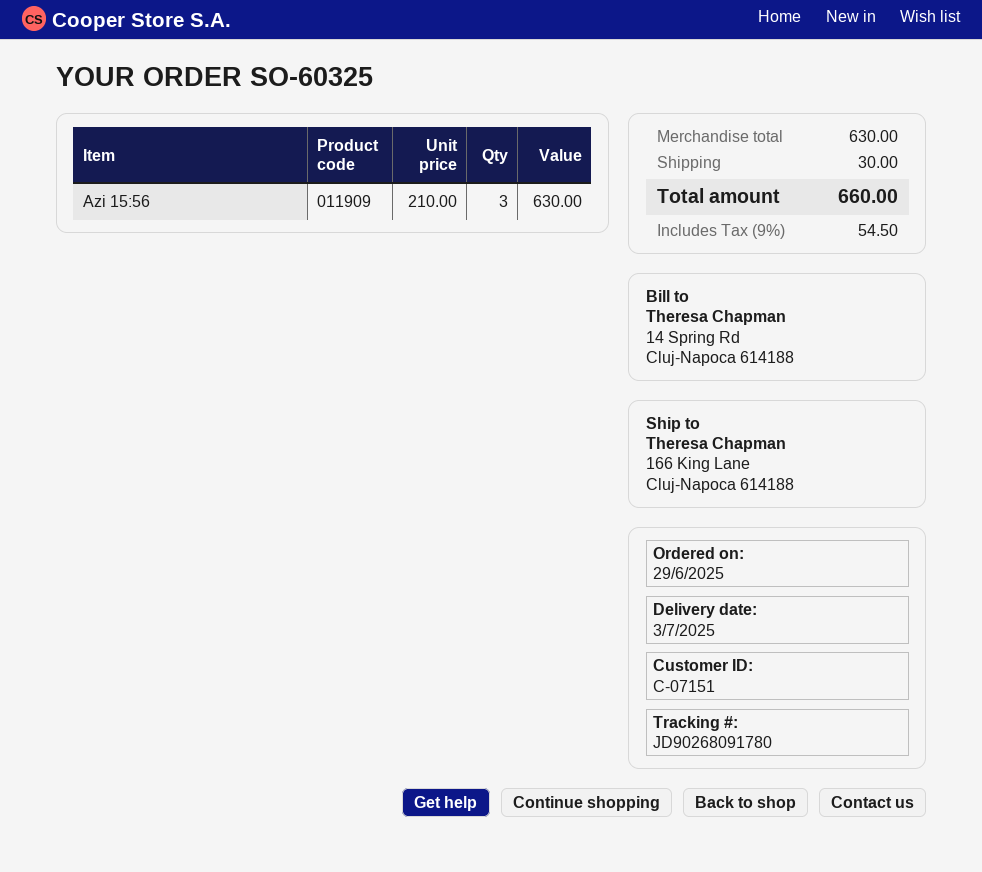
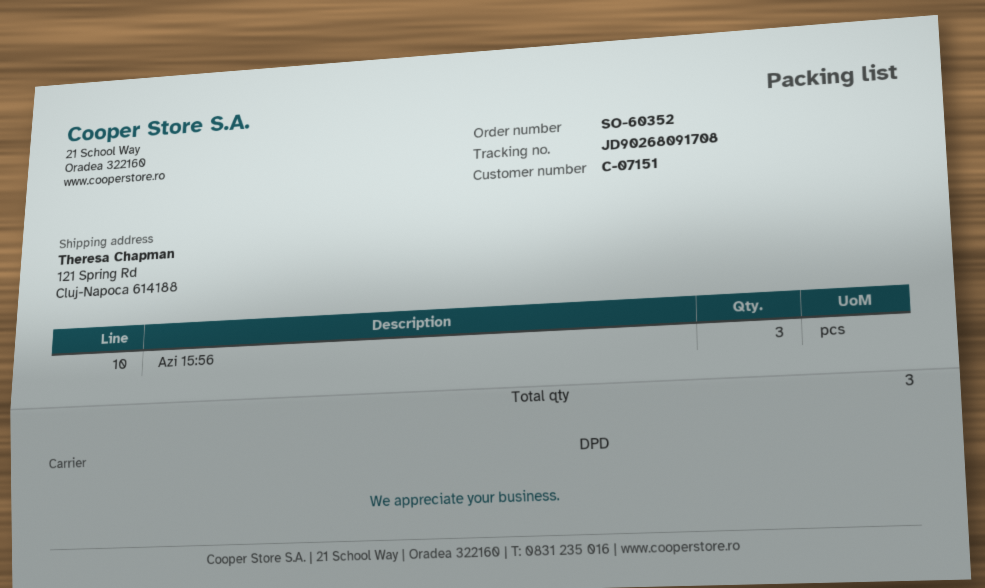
order number: SO-60325 -> SO-60352
tracking number: JD90268091780 -> JD90268091708
ship to: 166 King Lane, Cluj-Napoca 614188 -> 121 Spring Rd, Cluj-Napoca 614188

